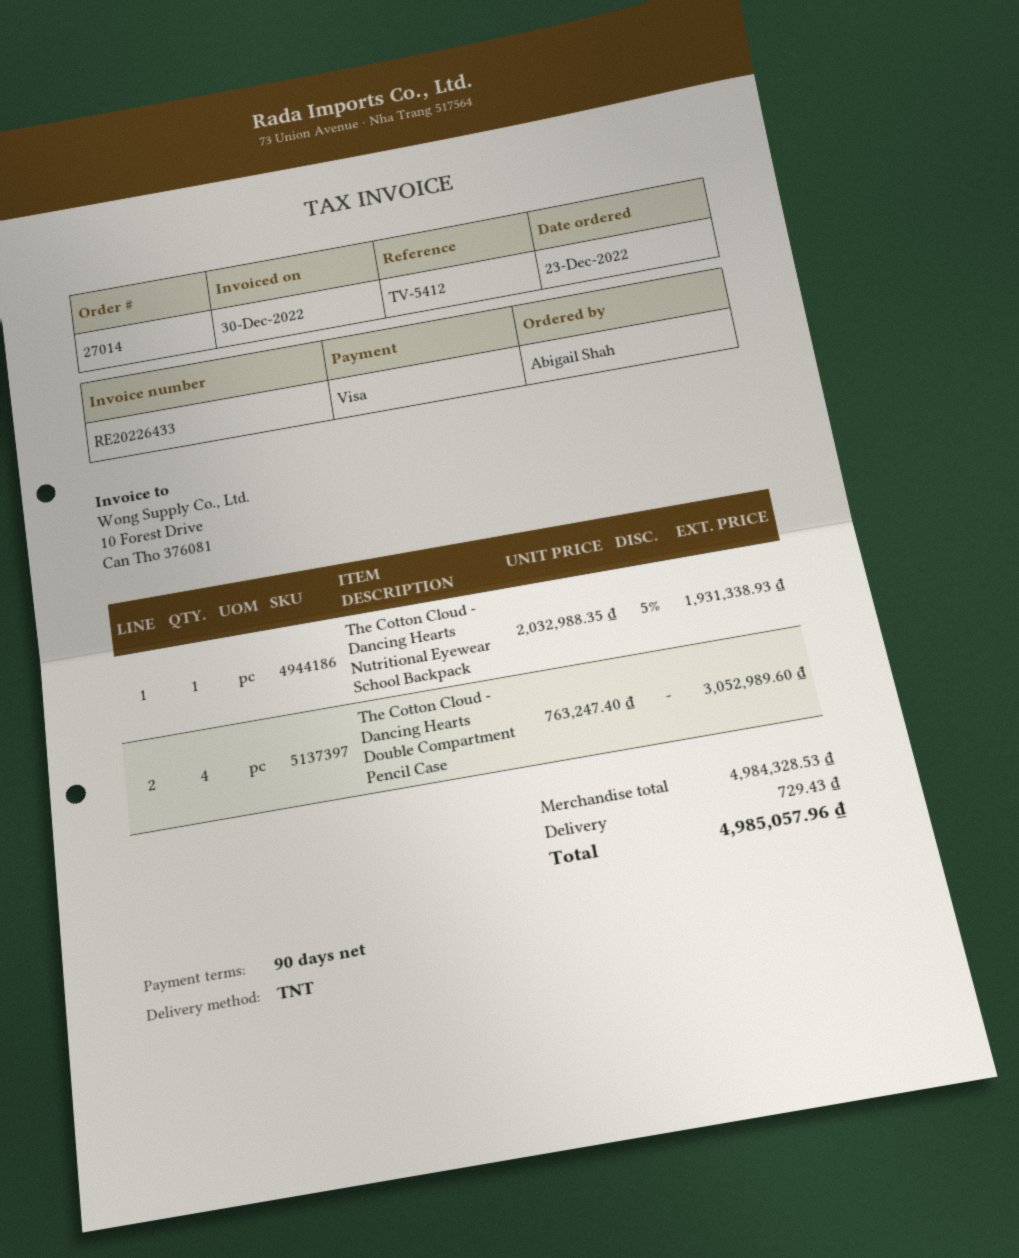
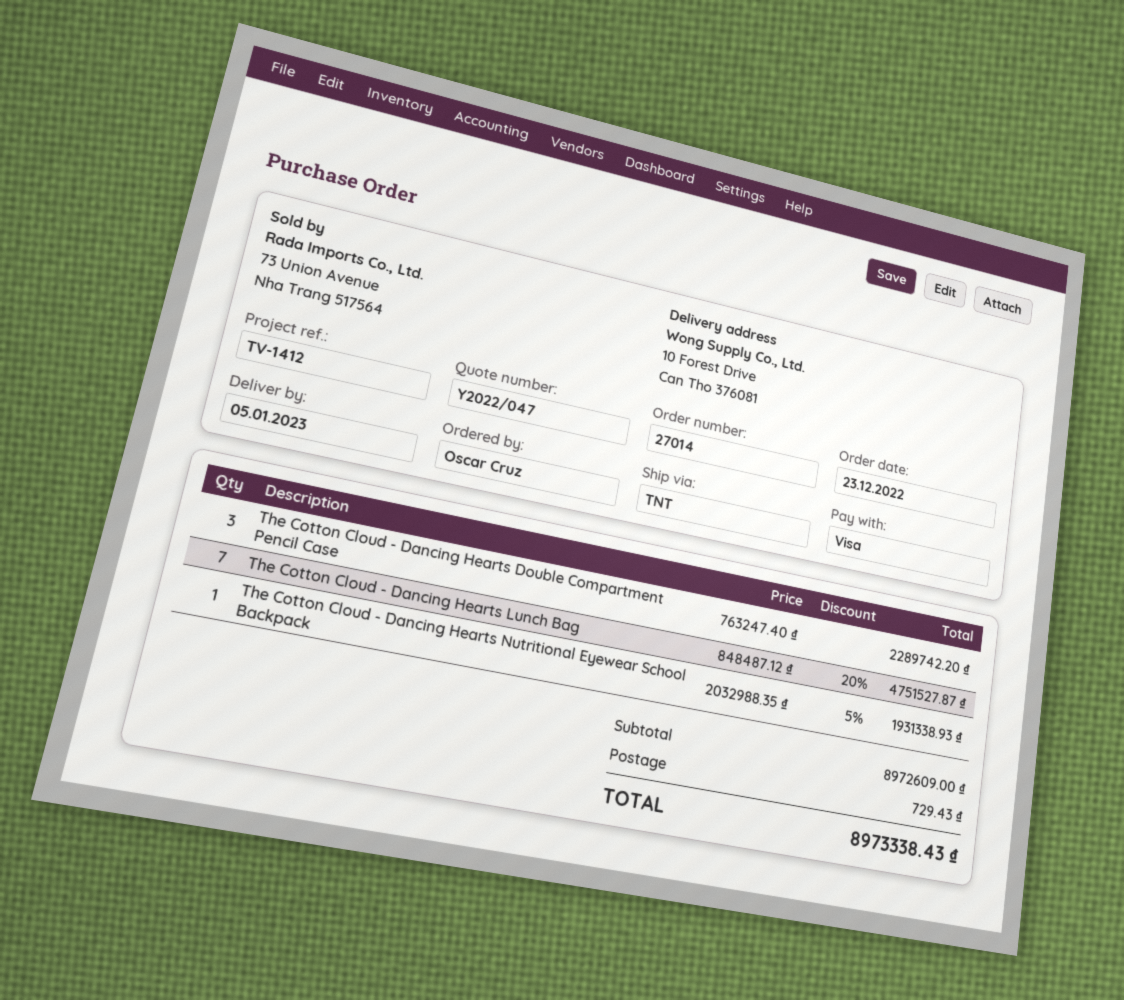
reference: TV-5412 -> TV-1412
ordered by: Abigail Shah -> Oscar Cruz
The Cotton Cloud - Dancing Hearts Double Compartment Pencil Case: 4 x 763247.40 = 3052989.60 -> 3 x 763247.40 = 2289742.20
The Cotton Cloud - Dancing Hearts Lunch Bag: none -> 7 x 848487.12 - 20% = 4751527.87
subtotal: 4984328.53 -> 8972609.00
total: 4985057.96 -> 8973338.43

